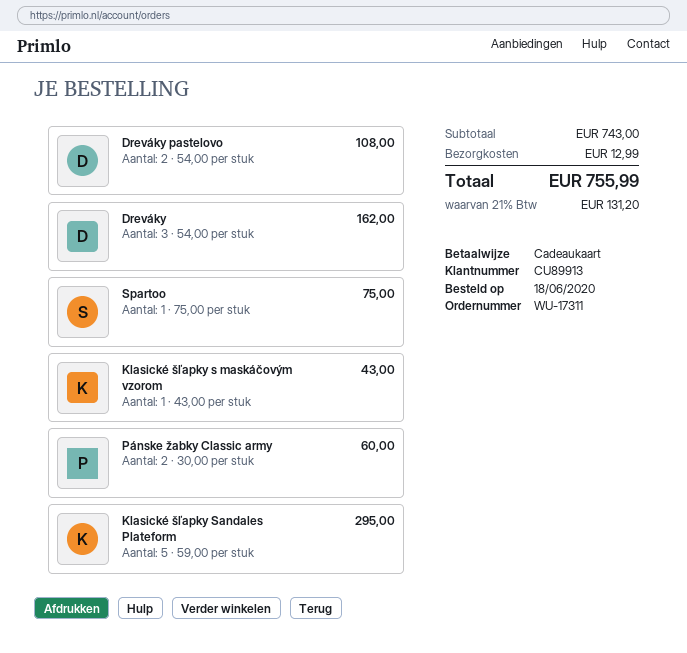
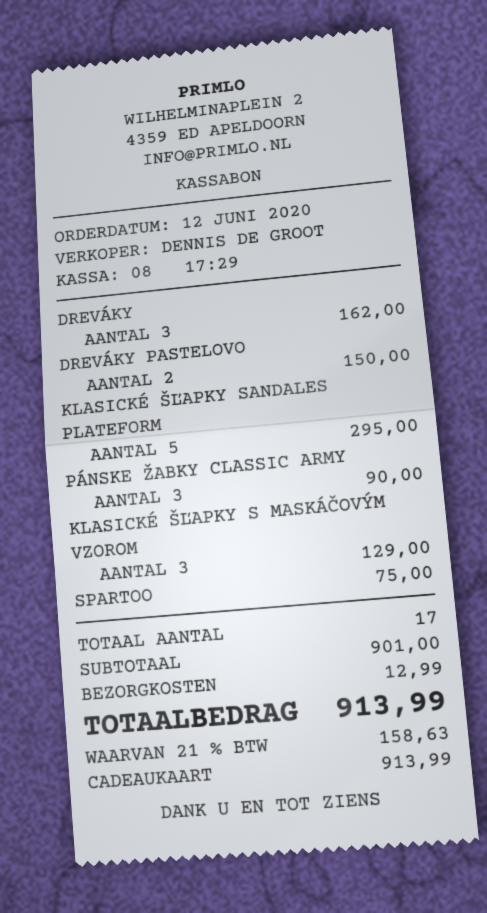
order date: 2020-06-18 -> 2020-06-12
Dreváky pastelovo: 2 for 108.00 -> 2 for 150.00
Klasické šľapky s maskáčovým vzorom: 1 for 43.00 -> 3 for 129.00
Pánske žabky Classic army: 2 for 60.00 -> 3 for 90.00
subtotal: 743.00 -> 901.00
tax: 21% = 131.20 -> 21% = 158.63
total: 755.99 -> 913.99

